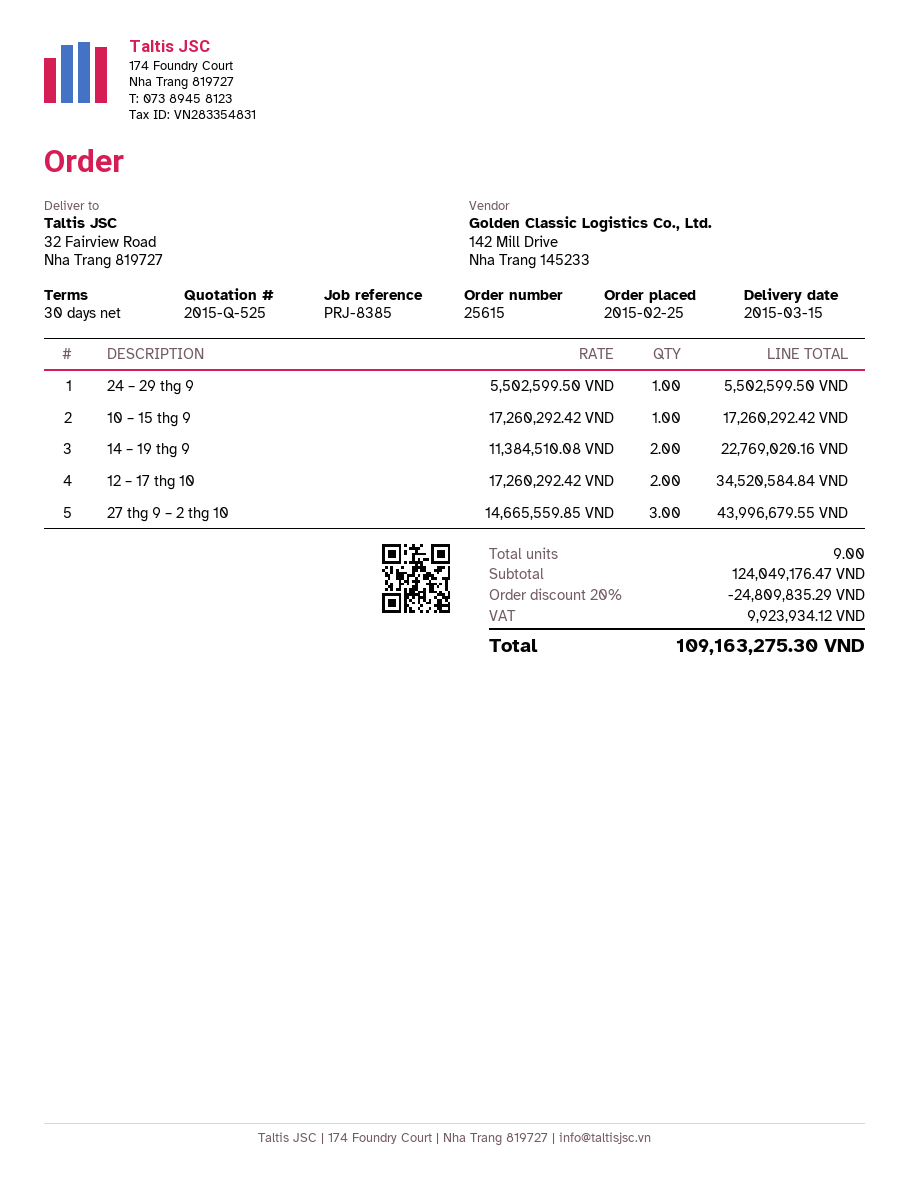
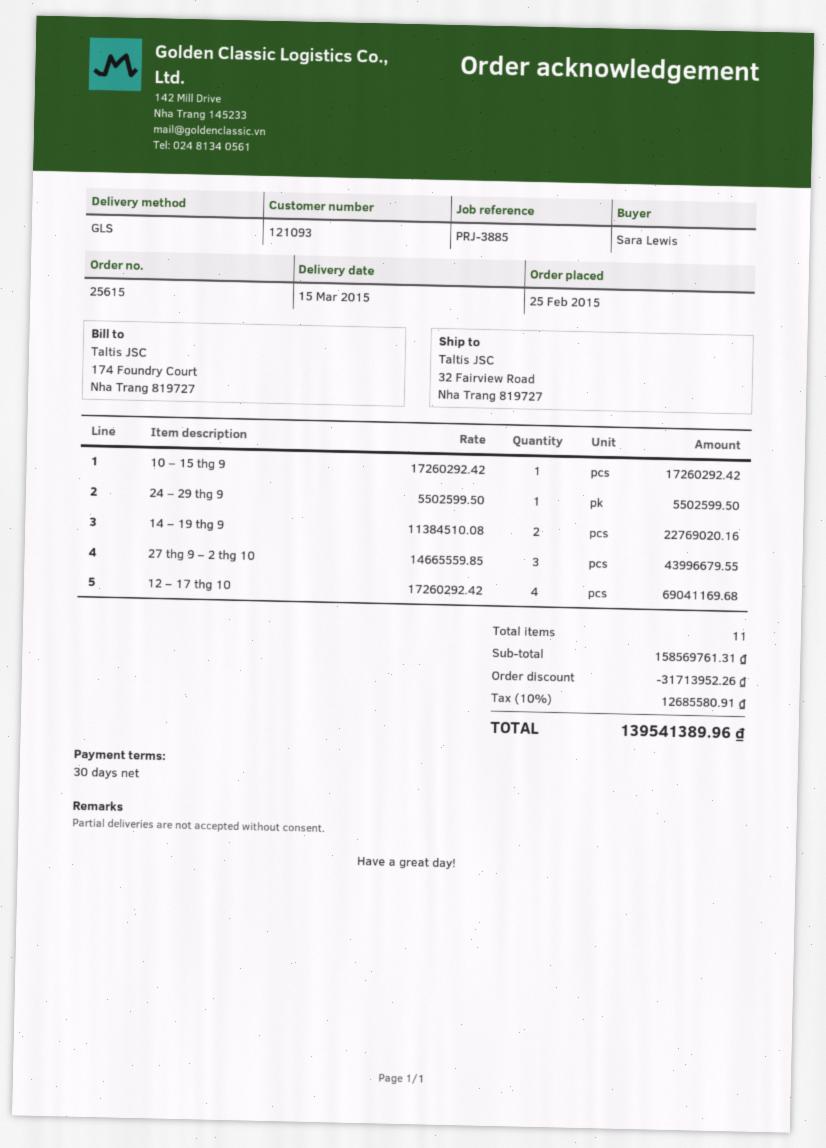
reference: PRJ-8385 -> PRJ-3885
12 – 17 thg 10: 2 x 17260292.42 = 34520584.84 -> 4 x 17260292.42 = 69041169.68
total quantity: 9 -> 11
subtotal: 124049176.47 -> 158569761.31
discount: 24809835.29 -> 31713952.26
tax: 9923934.12 -> 12685580.91
total: 109163275.30 -> 139541389.96

